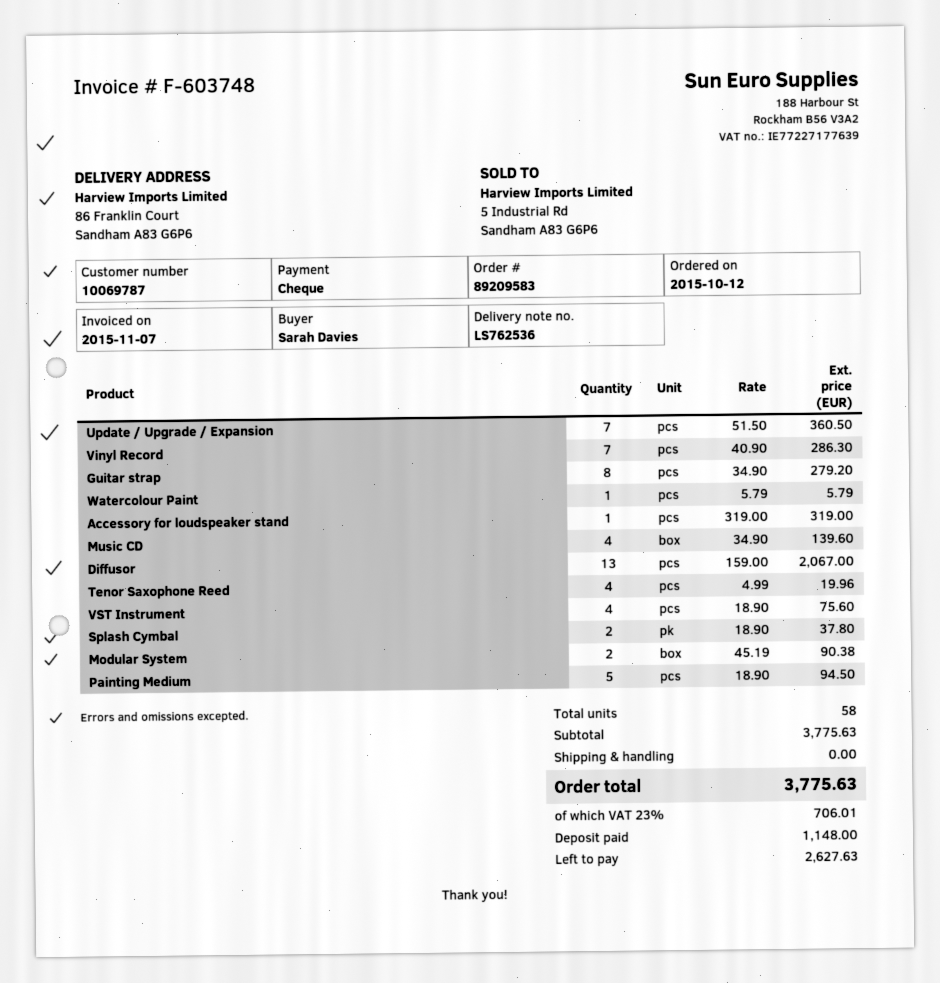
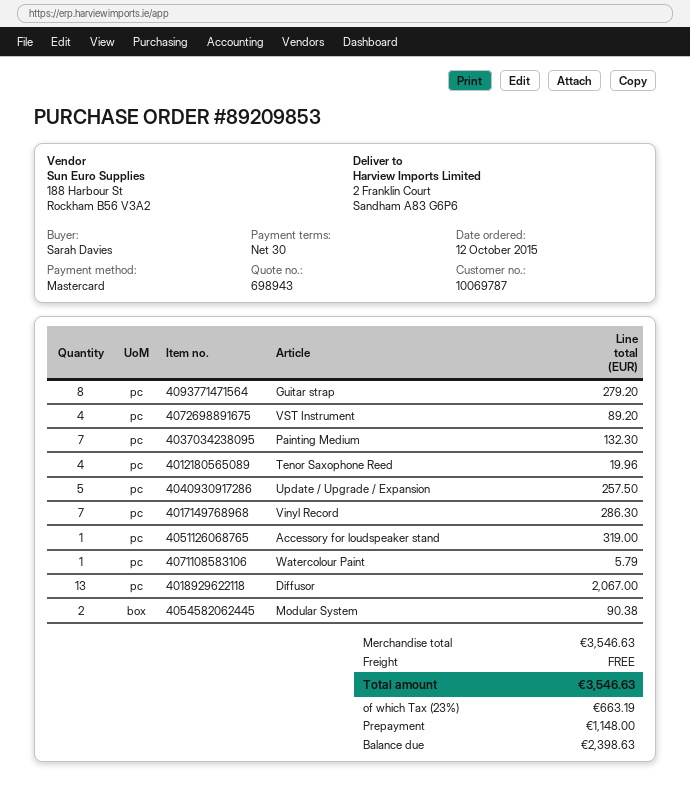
order number: 89209583 -> 89209853
payment method: cheque -> Mastercard
ship to: 86 Franklin Court, Sandham A83 G6P6 -> 2 Franklin Court, Sandham A83 G6P6
Update / Upgrade / Expansion: 7 for 360.50 -> 5 for 257.50
Music CD: 4 for 139.60 -> none
VST Instrument: 4 for 75.60 -> 4 for 89.20
Splash Cymbal: 2 for 37.80 -> none
Painting Medium: 5 for 94.50 -> 7 for 132.30
subtotal: 3775.63 -> 3546.63
tax: 23% = 706.01 -> 23% = 663.19
total: 3775.63 -> 3546.63
balance: 2627.63 -> 2398.63

